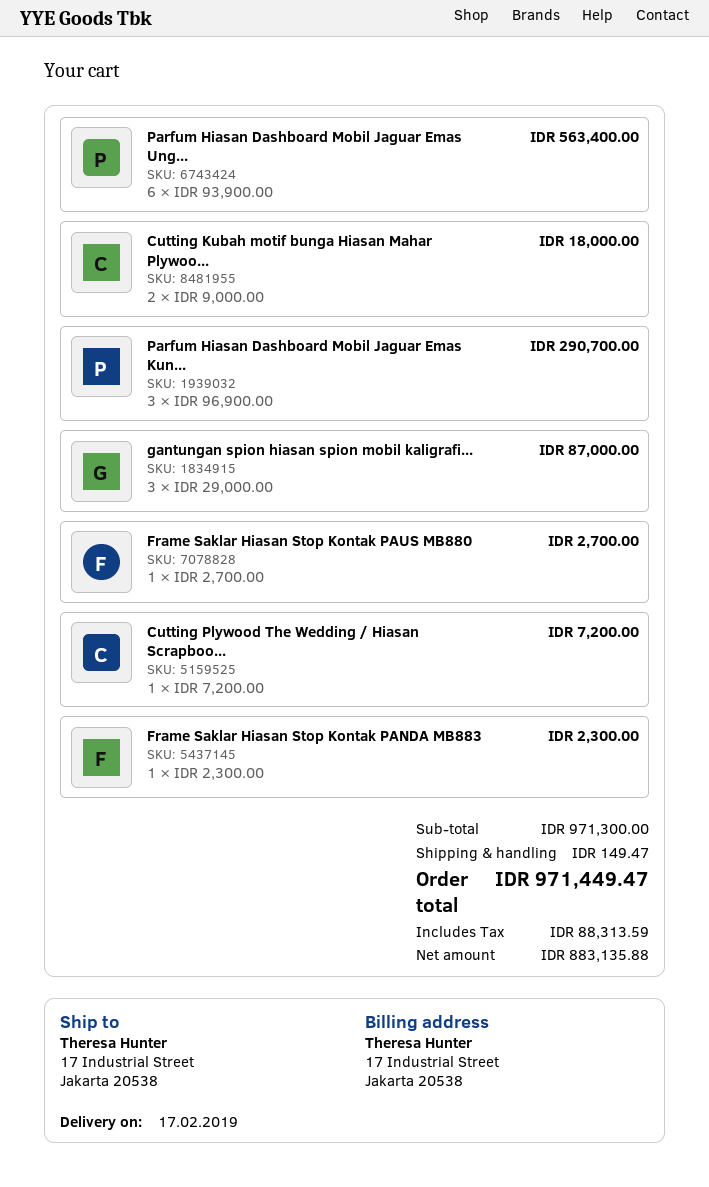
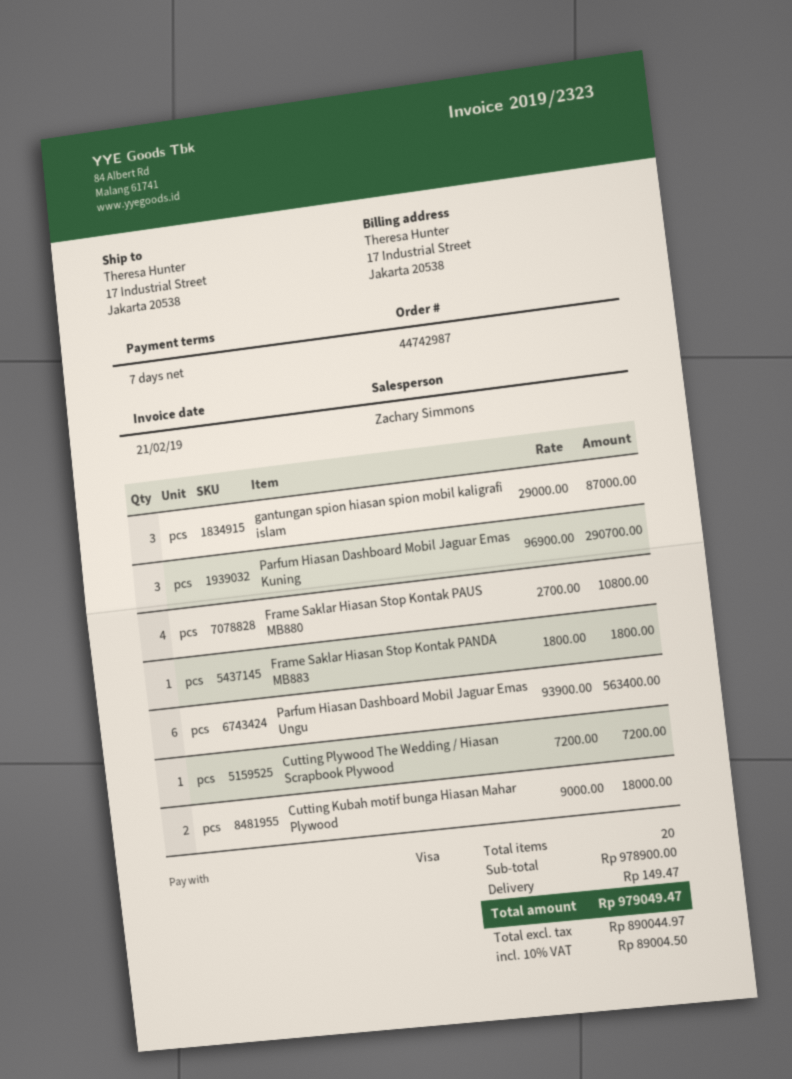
Frame Saklar Hiasan Stop Kontak PAUS MB880: 1 x 2700.00 = 2700.00 -> 4 x 2700.00 = 10800.00
Frame Saklar Hiasan Stop Kontak PANDA MB883: 1 x 2300.00 = 2300.00 -> 1 x 1800.00 = 1800.00
subtotal: 971300.00 -> 978900.00
net: 883135.88 -> 890044.97
tax: 88313.59 -> 89004.50
total: 971449.47 -> 979049.47

